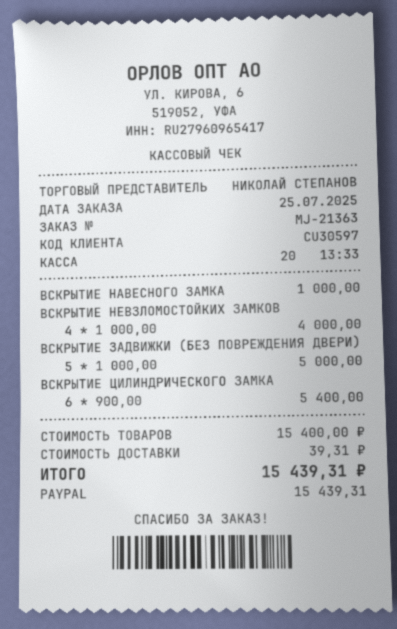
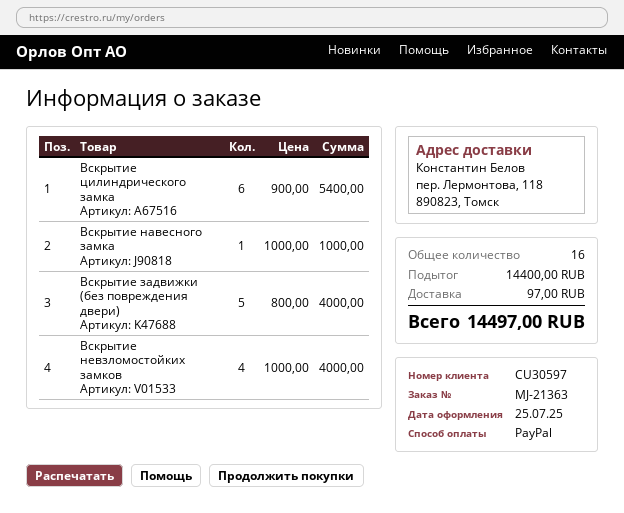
ВСКРЫТИЕ ЗАДВИЖКИ (БЕЗ ПОВРЕЖДЕНИЯ ДВЕРИ): 5 x 1000.00 = 5000.00 -> 5 x 800.00 = 4000.00
subtotal: 15400.00 -> 14400.00
shipping: 39.31 -> 97.00
total: 15439.31 -> 14497.00

